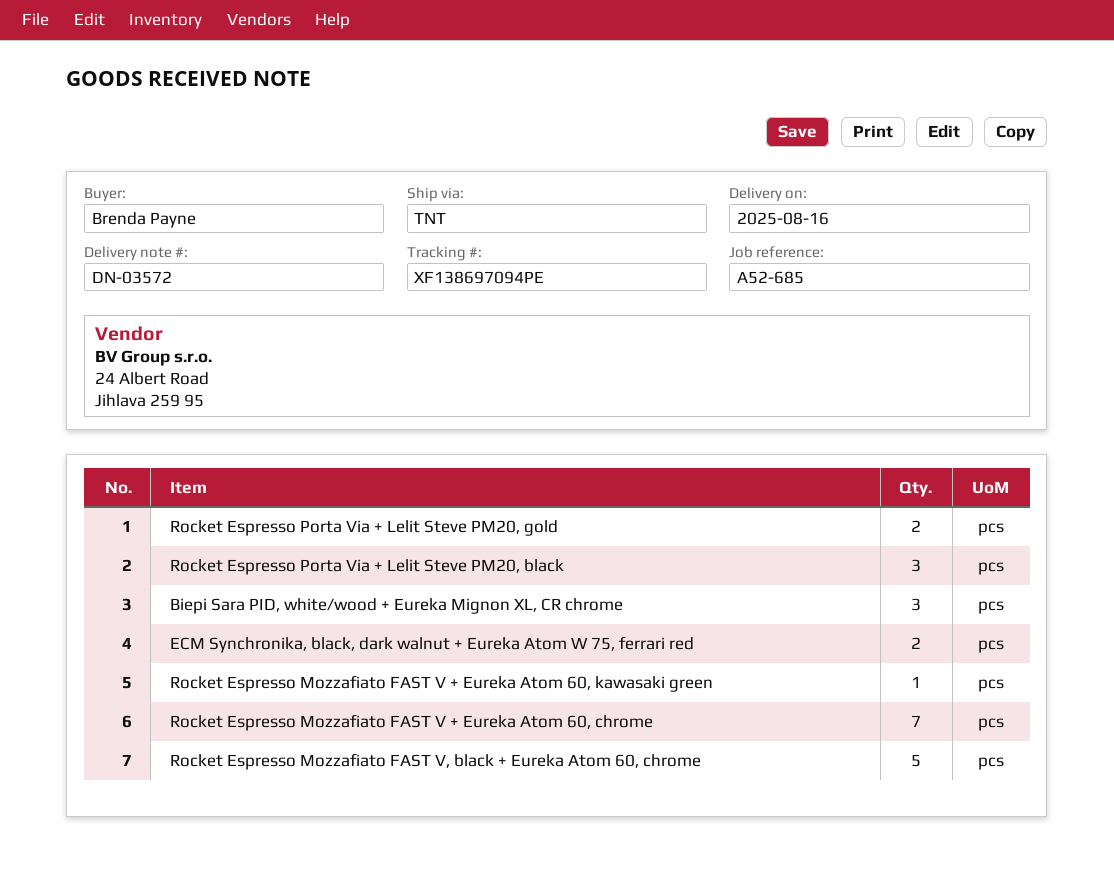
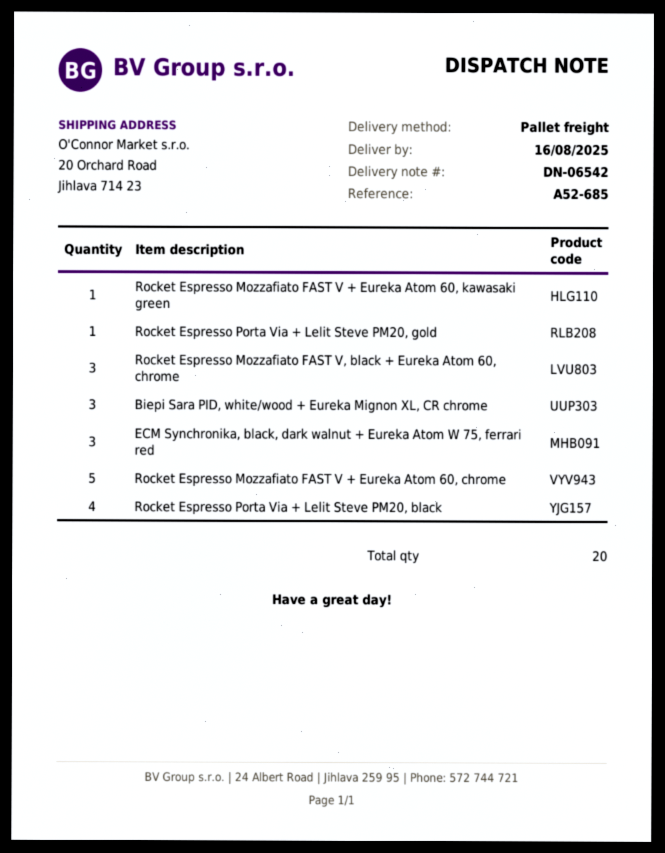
delivery note number: DN-03572 -> DN-06542
shipping method: TNT -> pallet freight
Rocket Espresso Porta Via + Lelit Steve PM20, gold: 2 -> 1
Rocket Espresso Porta Via + Lelit Steve PM20, black: 3 -> 4
ECM Synchronika, black, dark walnut + Eureka Atom W 75, ferrari red: 2 -> 3
Rocket Espresso Mozzafiato FAST V + Eureka Atom 60, chrome: 7 -> 5
Rocket Espresso Mozzafiato FAST V, black + Eureka Atom 60, chrome: 5 -> 3

